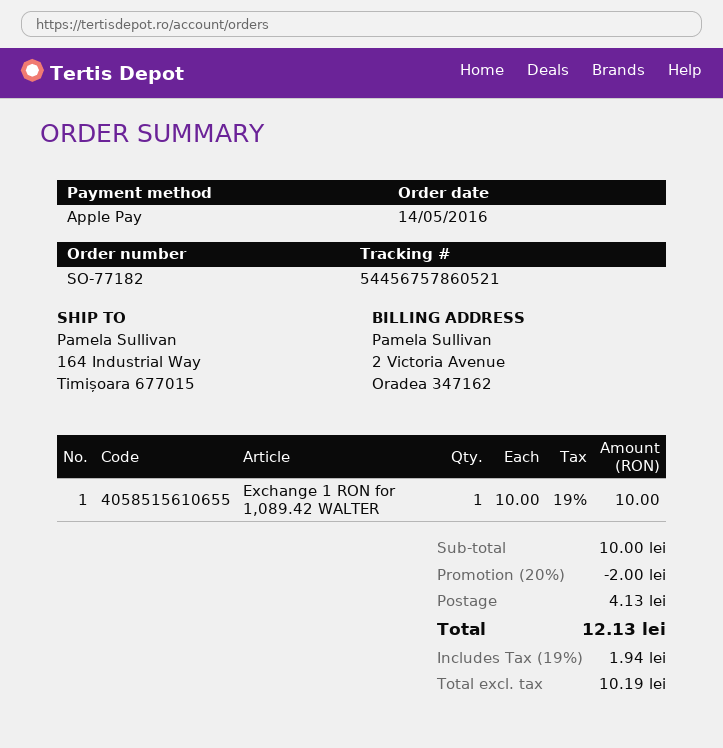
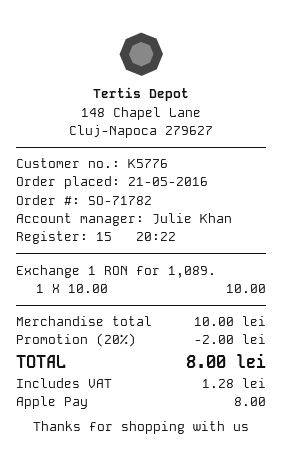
order number: SO-77182 -> SO-71782
order date: 2016-05-14 -> 2016-05-21
shipping: 4.13 -> none
tax: 1.94 -> 1.28
total: 12.13 -> 8.00

